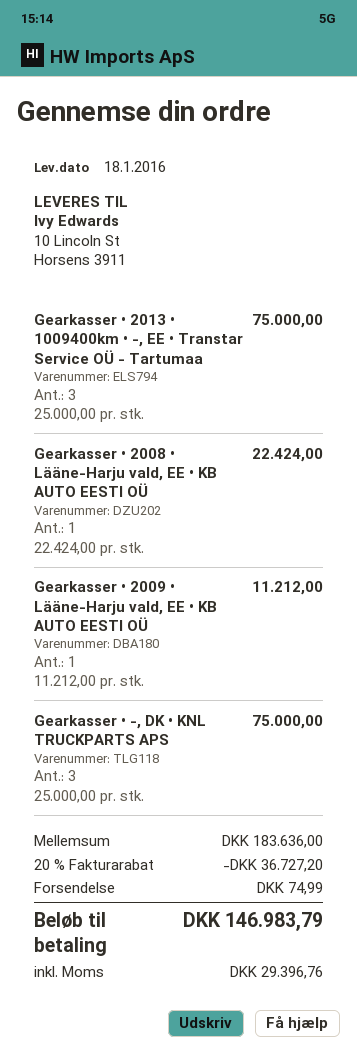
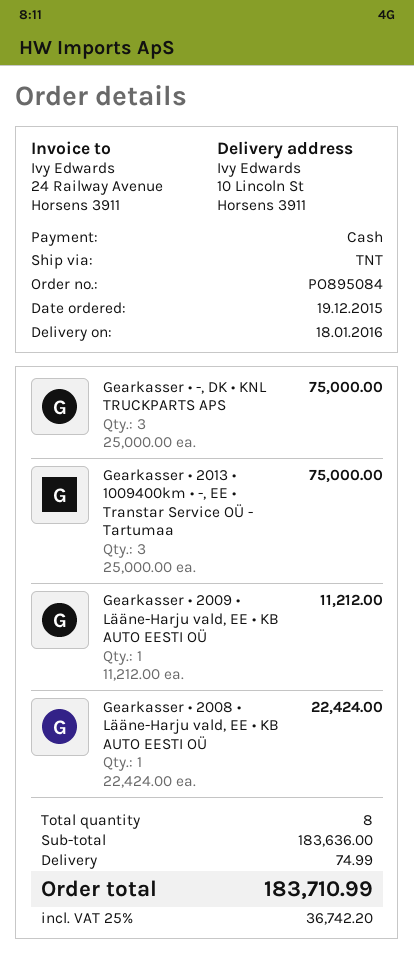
discount: 20% = 36727.20 -> none
tax: 29396.76 -> 36742.20
total: 146983.79 -> 183710.99

